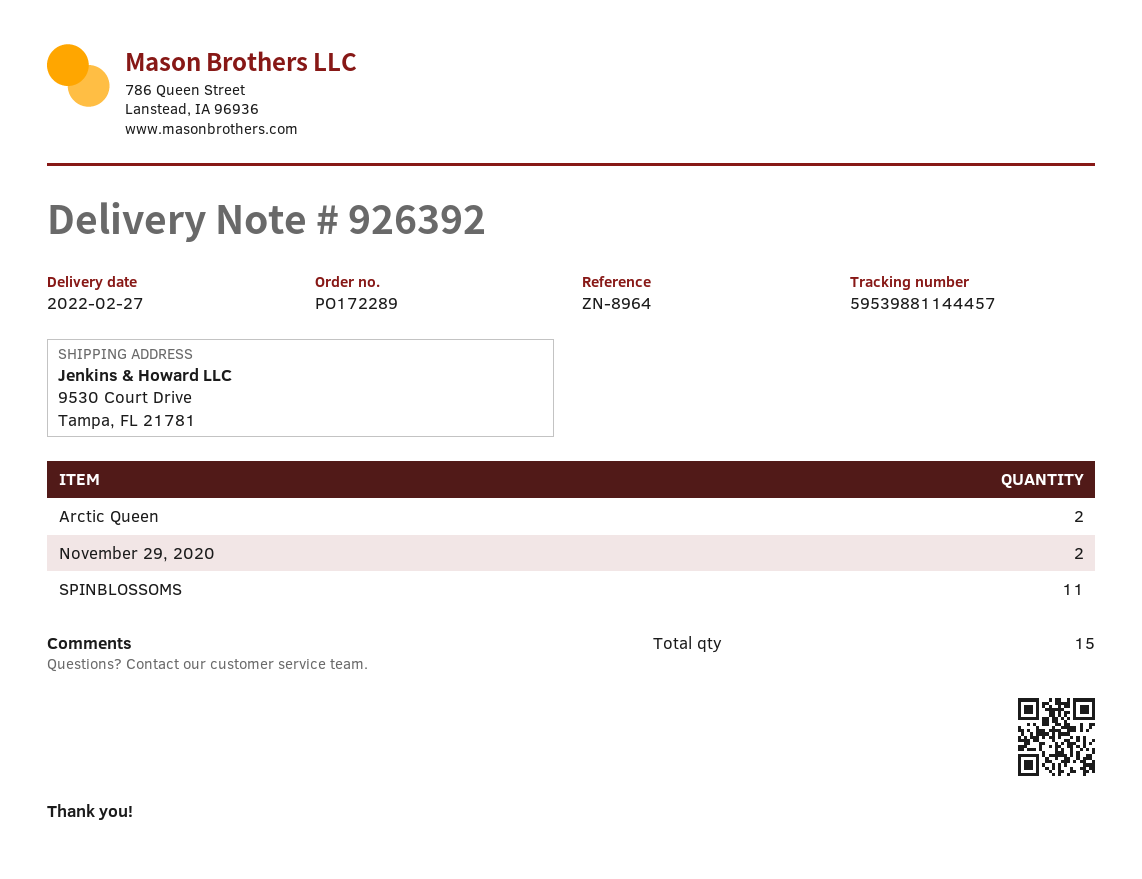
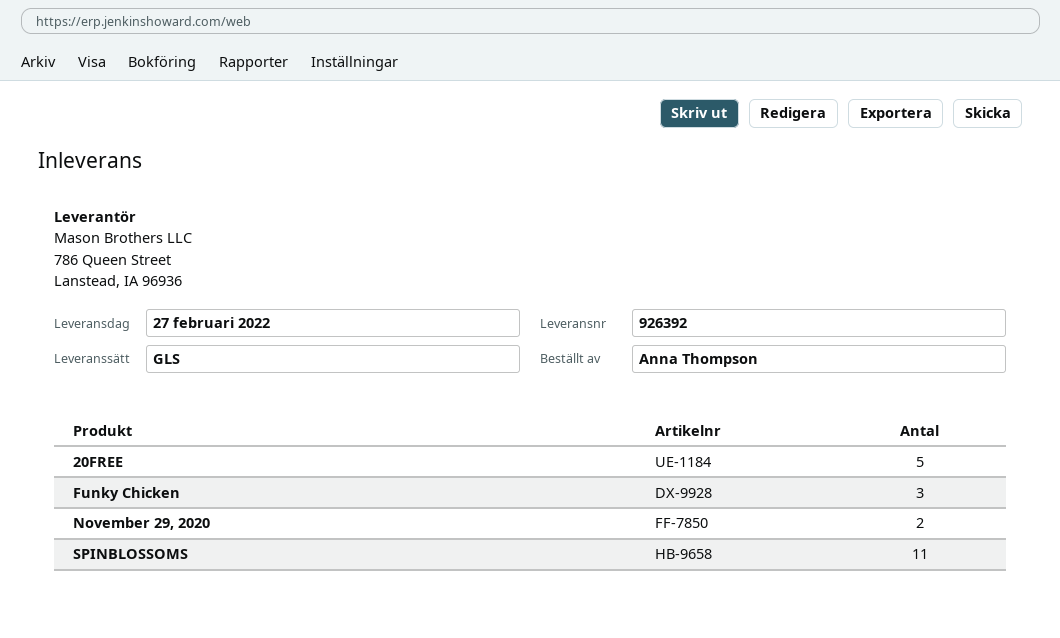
Arctic Queen: 2 -> none
20FREE: none -> 5
Funky Chicken: none -> 3

